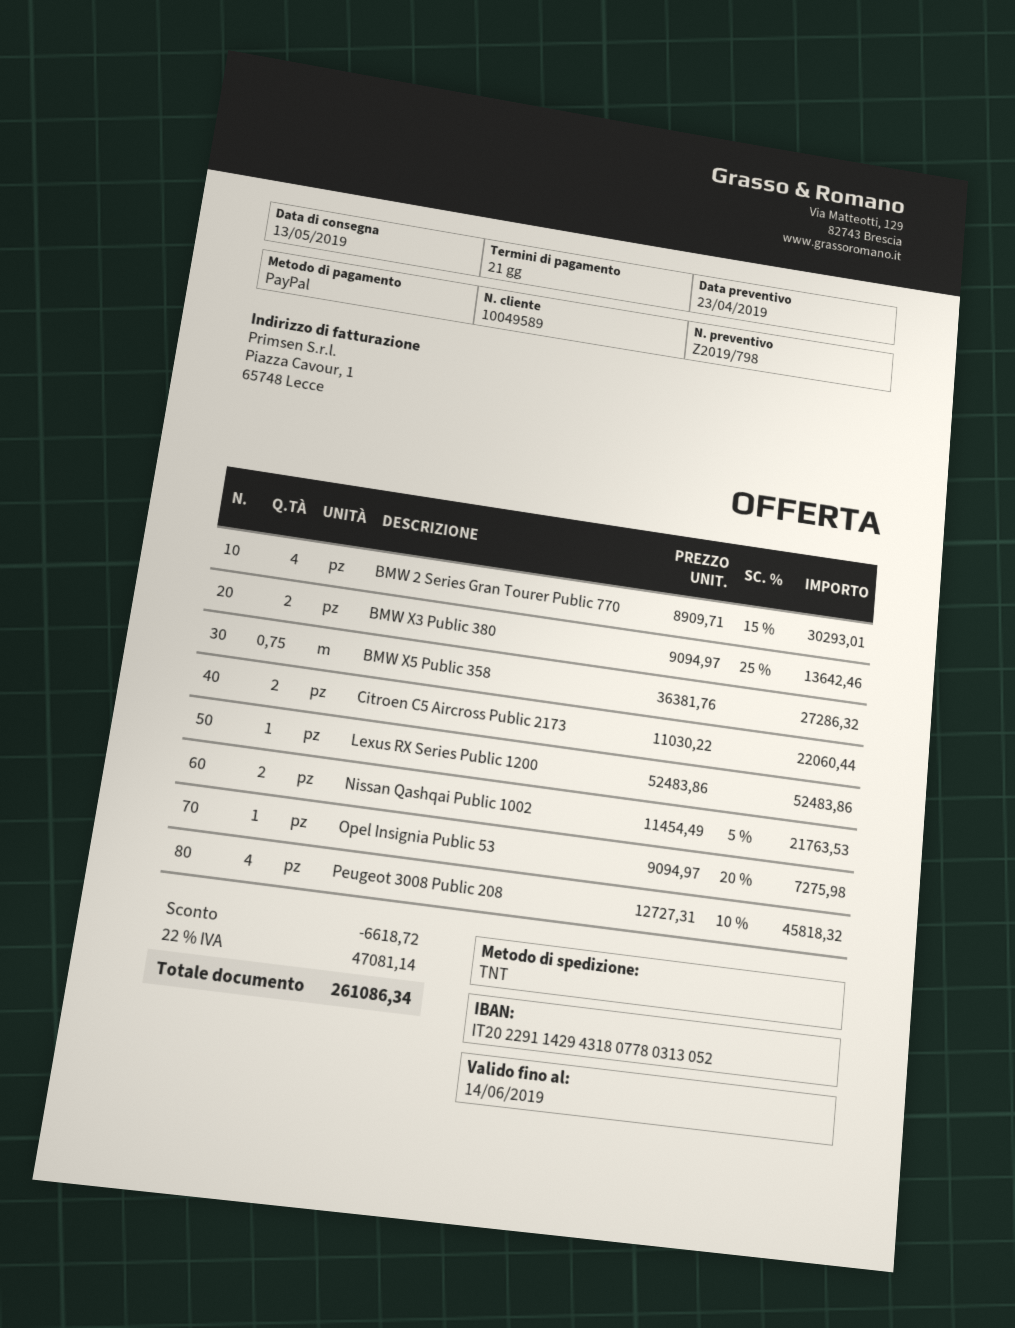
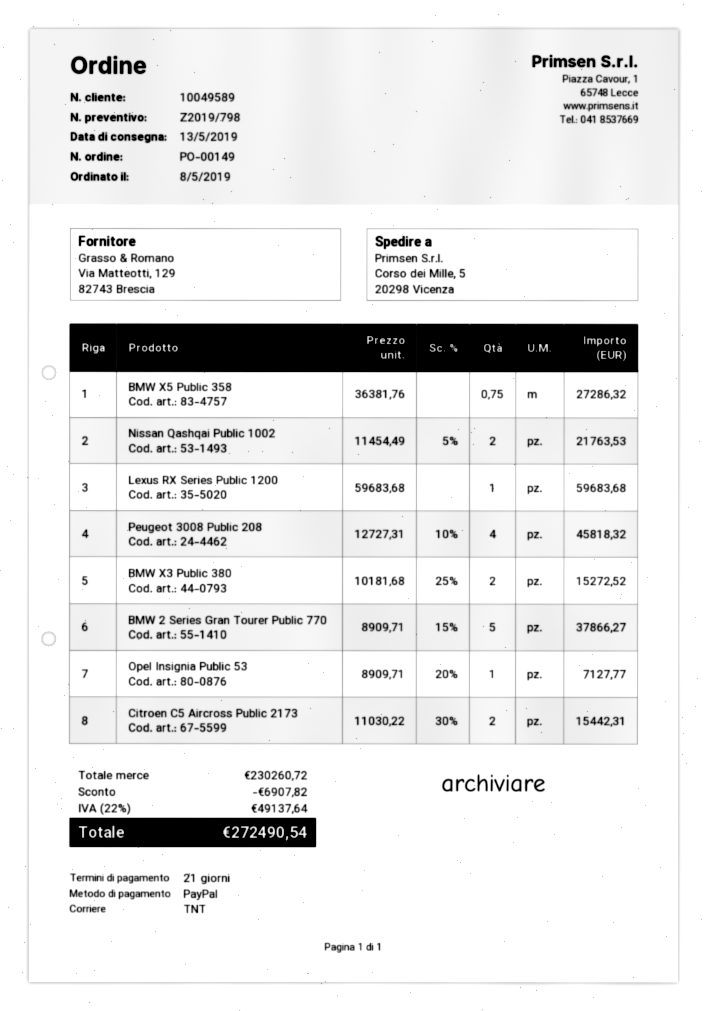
BMW 2 Series Gran Tourer Public 770: 4 x 8909.71 - 15% = 30293.01 -> 5 x 8909.71 - 15% = 37866.27
BMW X3 Public 380: 2 x 9094.97 - 25% = 13642.46 -> 2 x 10181.68 - 25% = 15272.52
Citroen C5 Aircross Public 2173: 2 x 11030.22 = 22060.44 -> 2 x 11030.22 - 30% = 15442.31
Lexus RX Series Public 1200: 1 x 52483.86 = 52483.86 -> 1 x 59683.68 = 59683.68
Opel Insignia Public 53: 1 x 9094.97 - 20% = 7275.98 -> 1 x 8909.71 - 20% = 7127.77
discount: 6618.72 -> 6907.82
tax: 22% = 47081.14 -> 22% = 49137.64
total: 261086.34 -> 272490.54

